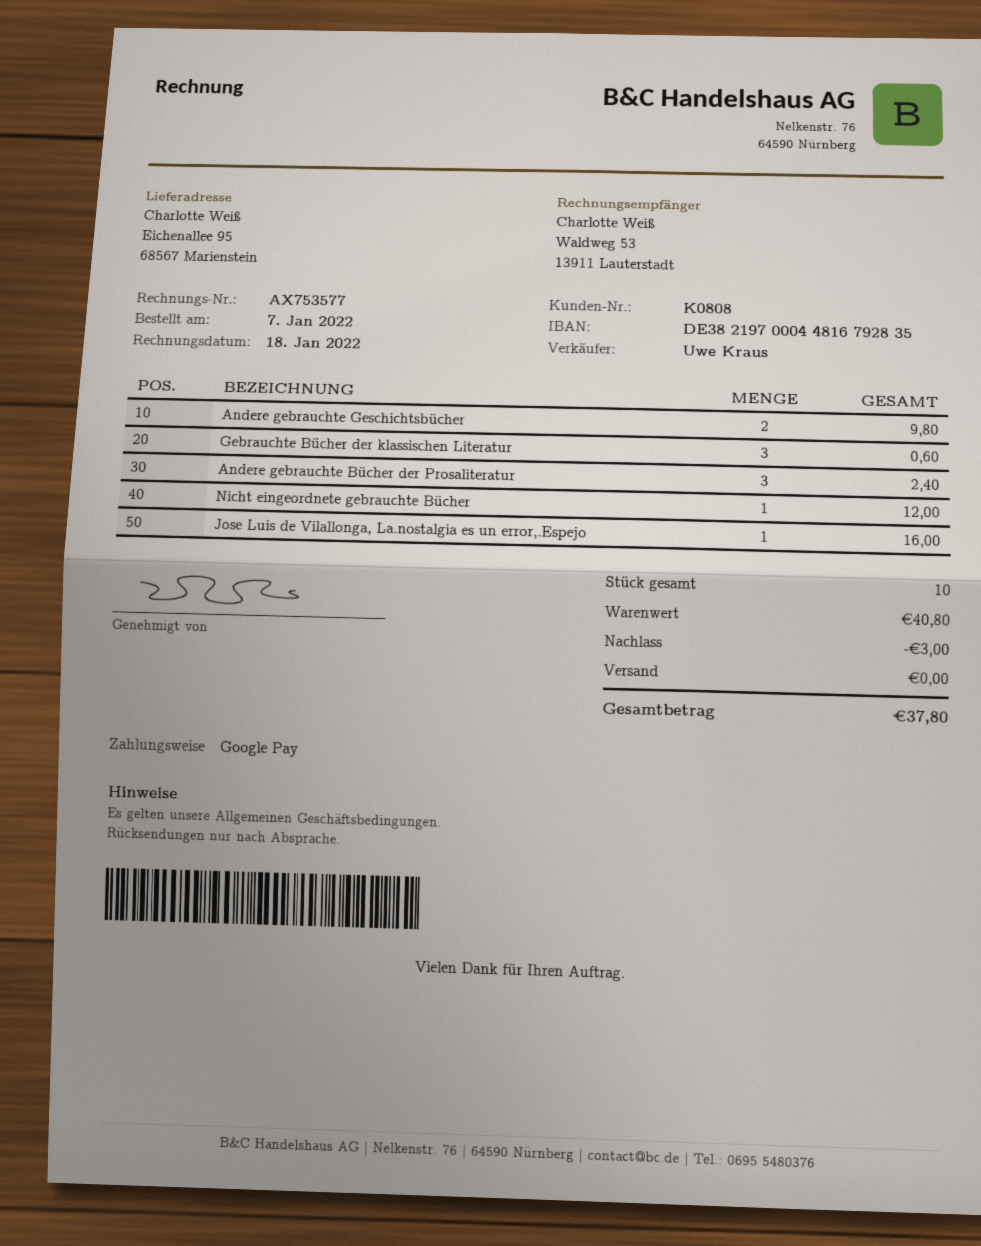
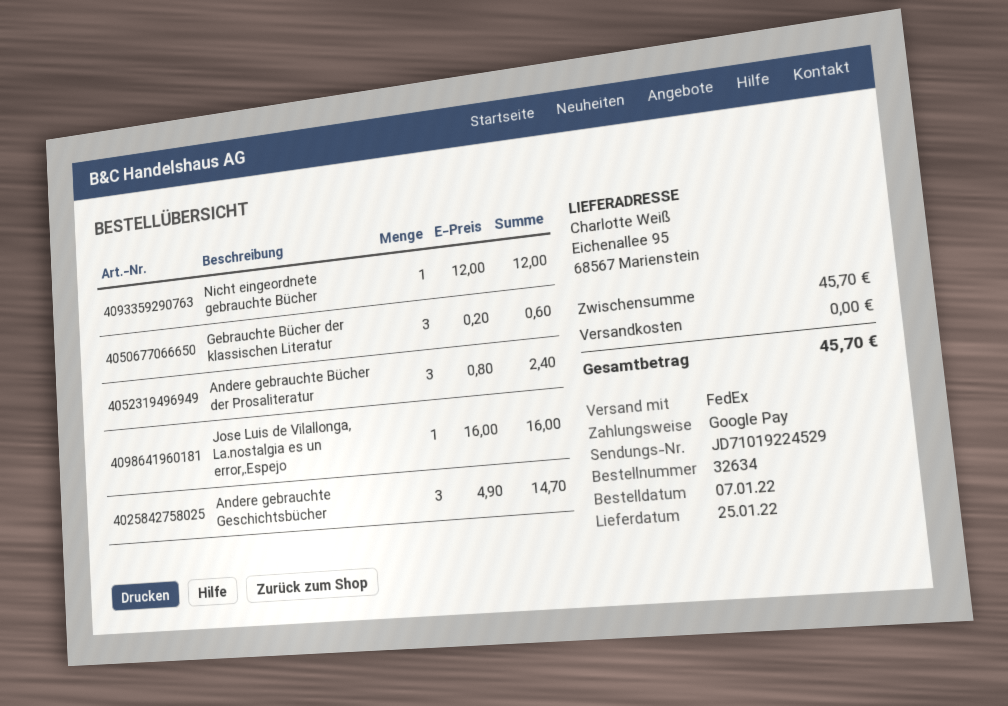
Andere gebrauchte Geschichtsbücher: 2 for 9.80 -> 3 for 14.70
subtotal: 40.80 -> 45.70
discount: 3.00 -> none
total: 37.80 -> 45.70

